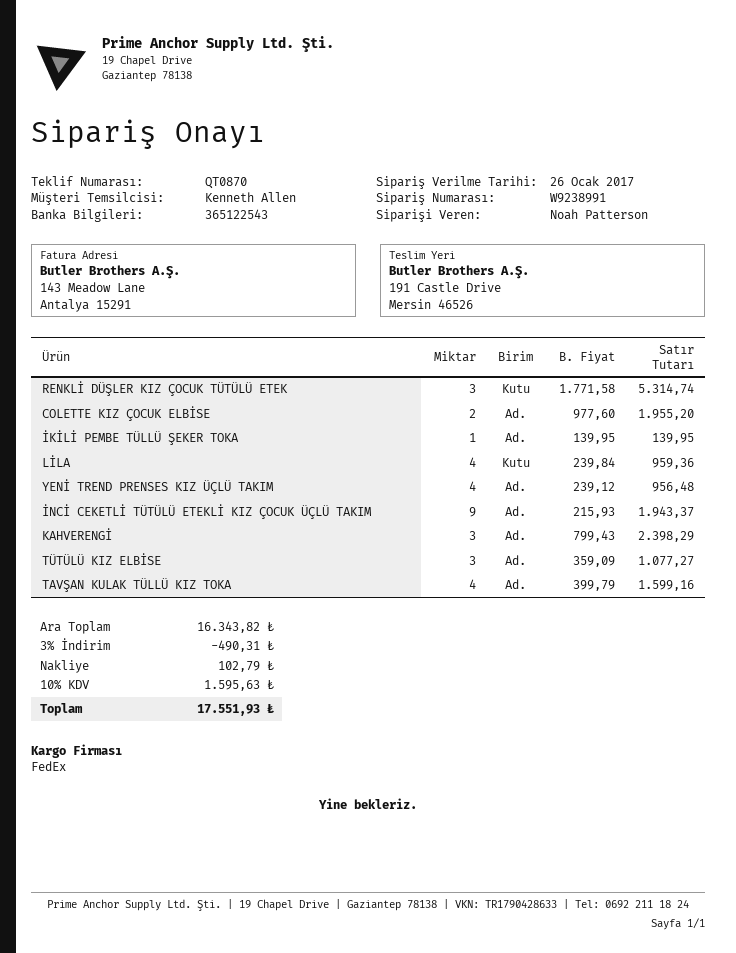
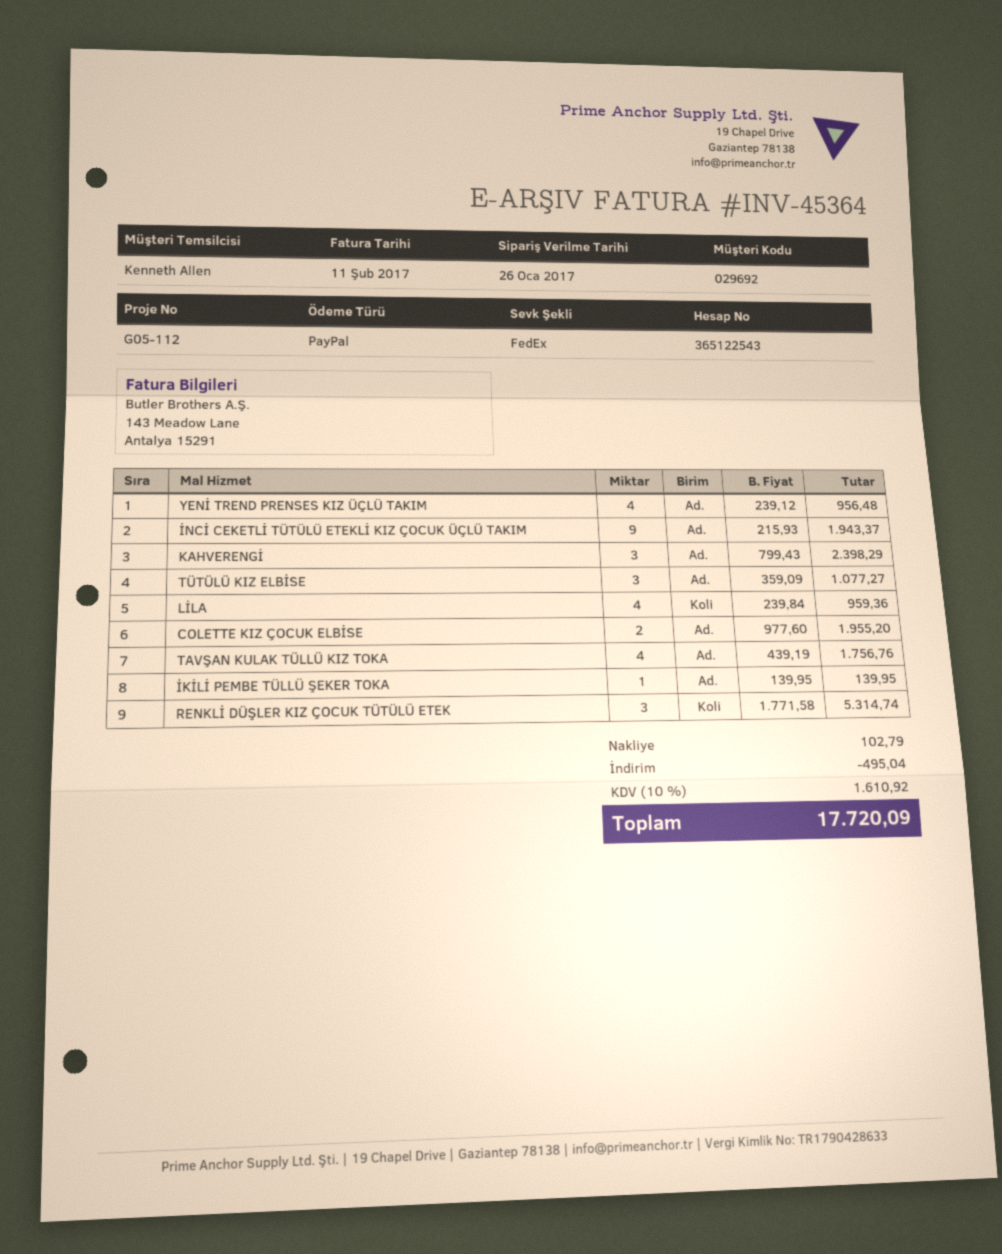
TAVŞAN KULAK TÜLLÜ KIZ TOKA: 4 x 399.79 = 1599.16 -> 4 x 439.19 = 1756.76
discount: 490.31 -> 495.04
tax: 10% = 1595.63 -> 10% = 1610.92
total: 17551.93 -> 17720.09

